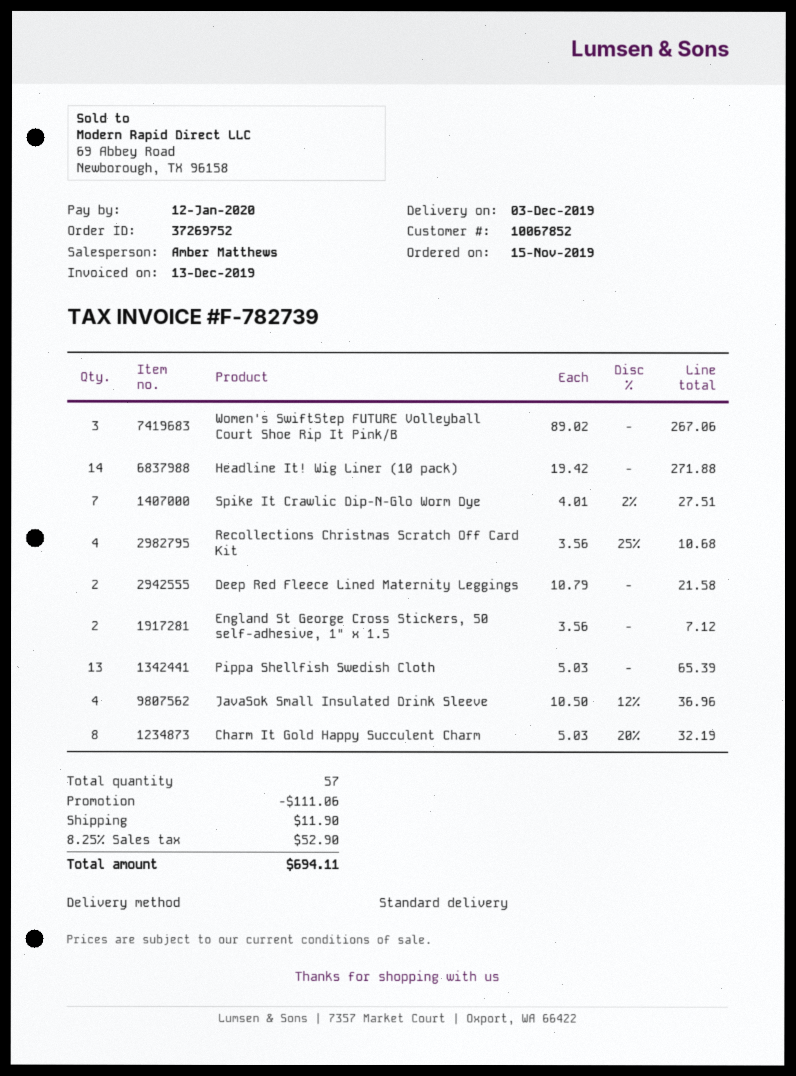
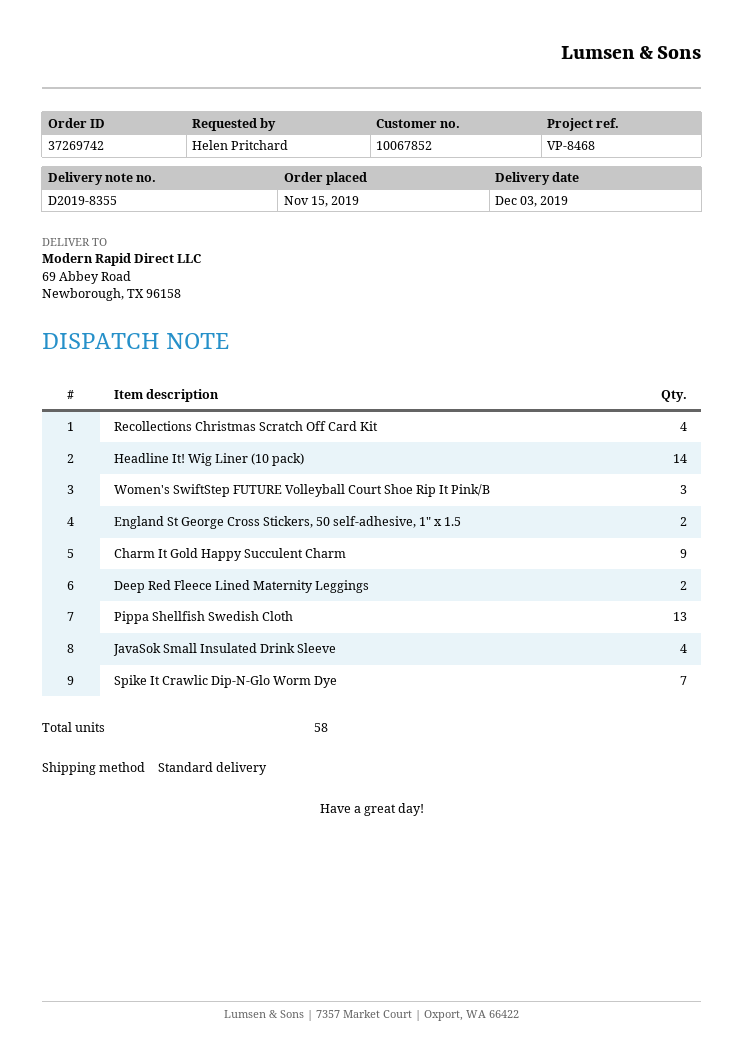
order number: 37269752 -> 37269742
Charm It Gold Happy Succulent Charm: 8 -> 9
total quantity: 57 -> 58

